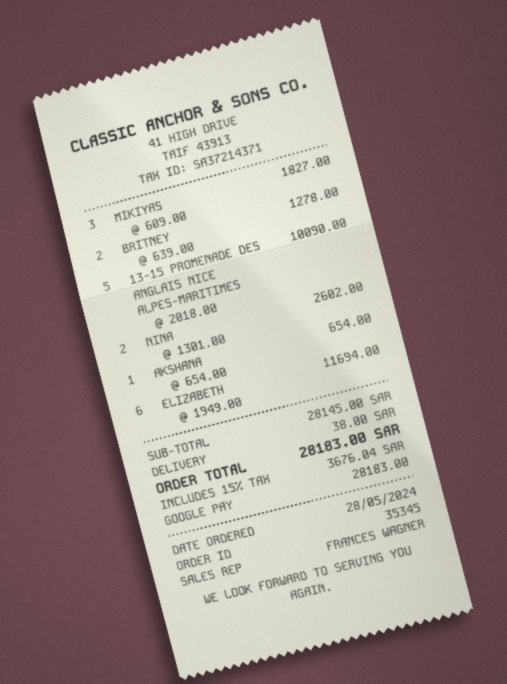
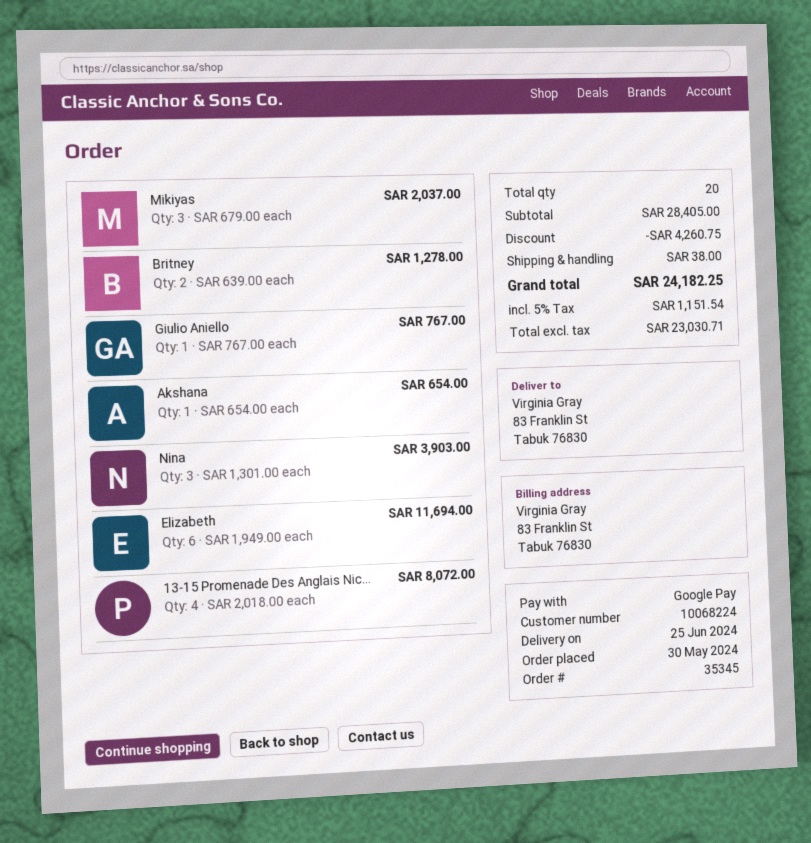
order date: 2024-05-28 -> 2024-05-30
MIKIYAS: 3 x 609.00 = 1827.00 -> 3 x 679.00 = 2037.00
13-15 PROMENADE DES ANGLAIS NICE ALPES-MARITIMES: 5 x 2018.00 = 10090.00 -> 4 x 2018.00 = 8072.00
NINA: 2 x 1301.00 = 2602.00 -> 3 x 1301.00 = 3903.00
Giulio Aniello: none -> 1 x 767.00 = 767.00
subtotal: 28145.00 -> 28405.00
discount: none -> 4260.75
tax: 15% = 3676.04 -> 5% = 1151.54
total: 28183.00 -> 24182.25

